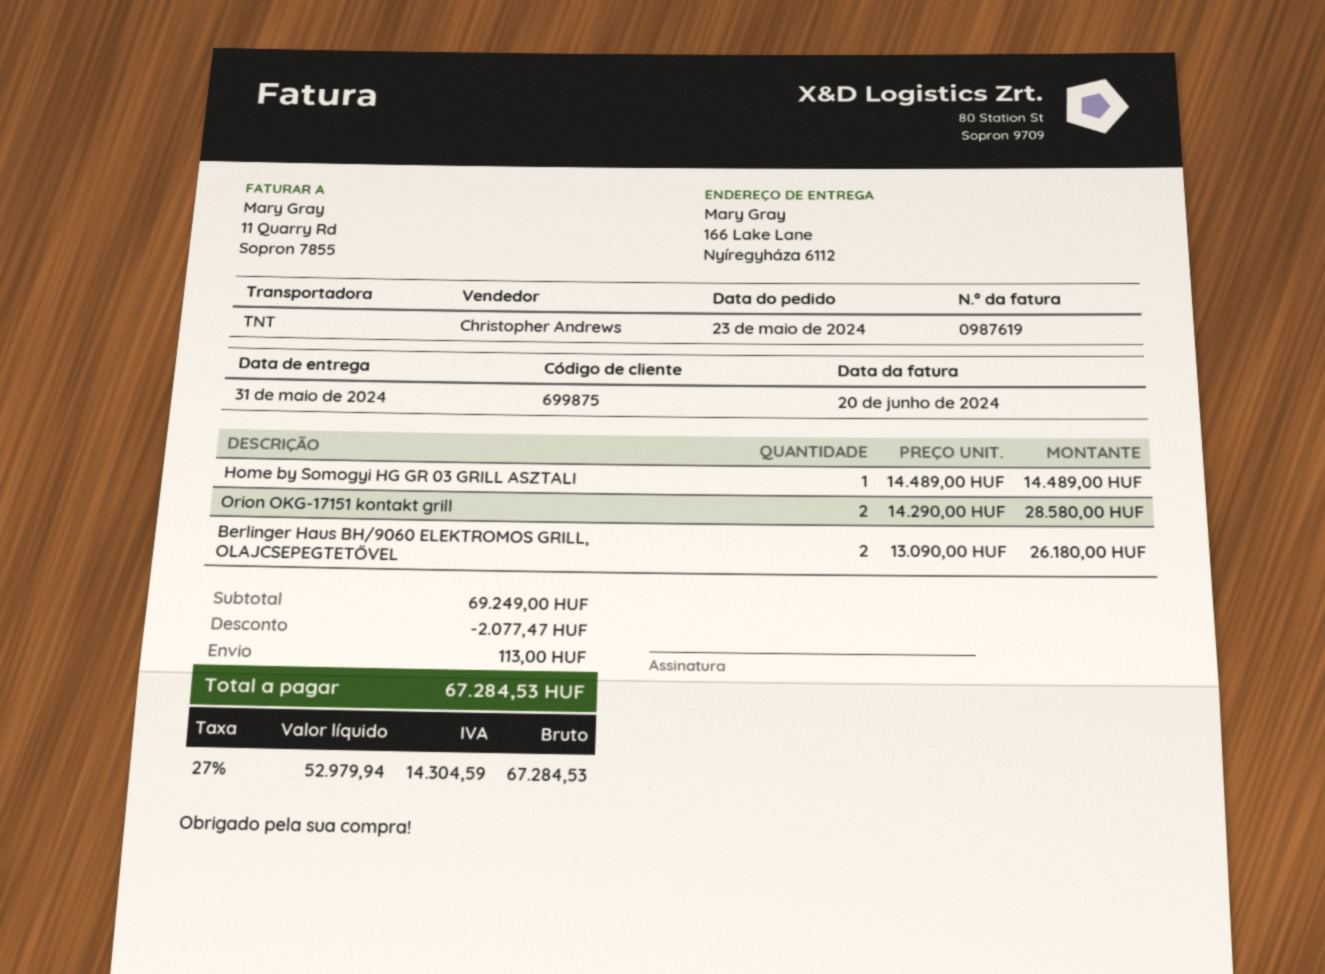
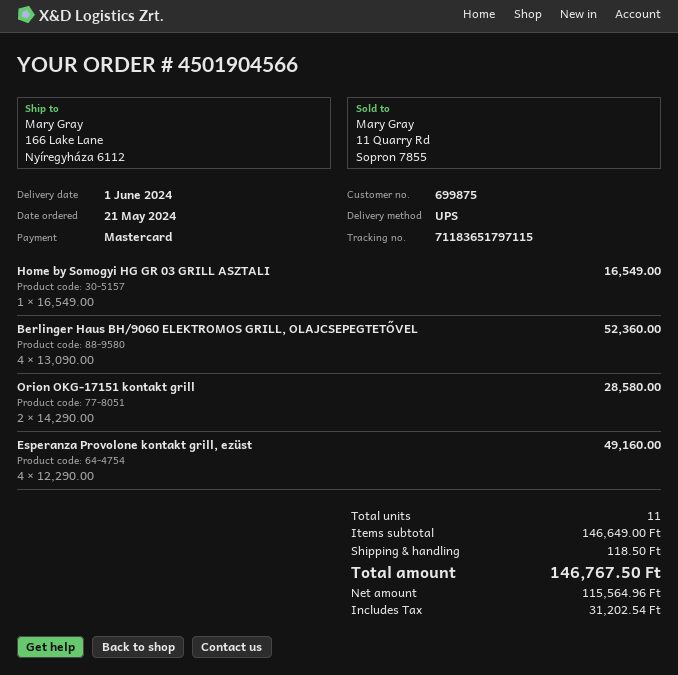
order date: 2024-05-23 -> 2024-05-21
delivery date: 2024-05-31 -> 2024-06-01
shipping method: TNT -> UPS
Home by Somogyi HG GR 03 GRILL ASZTALI: 1 x 14489.00 = 14489.00 -> 1 x 16549.00 = 16549.00
Berlinger Haus BH/9060 ELEKTROMOS GRILL, OLAJCSEPEGTETŐVEL: 2 x 13090.00 = 26180.00 -> 4 x 13090.00 = 52360.00
Esperanza Provolone kontakt grill, ezüst: none -> 4 x 12290.00 = 49160.00
subtotal: 69249.00 -> 146649.00
discount: 2077.47 -> none
shipping: 113.00 -> 118.50
net: 52979.94 -> 115564.96
tax: 14304.59 -> 31202.54
total: 67284.53 -> 146767.50

